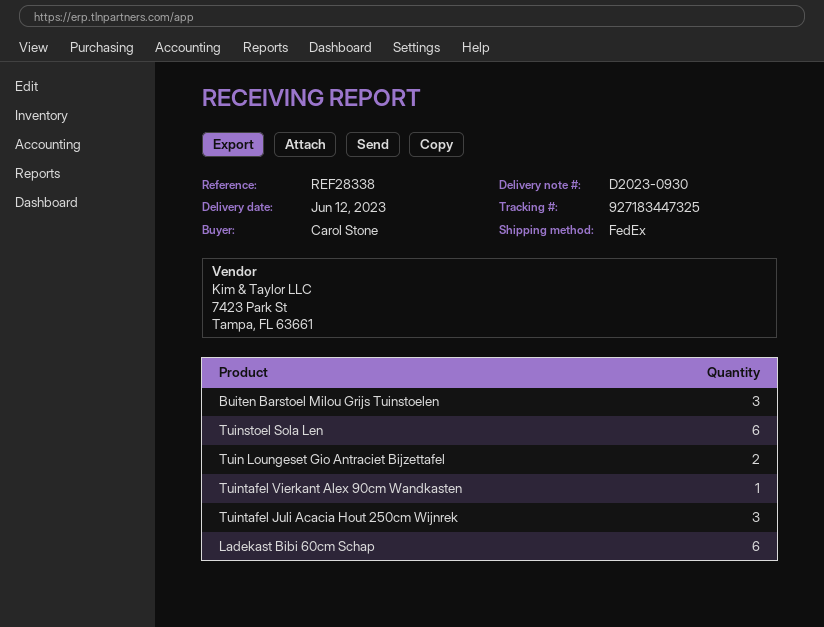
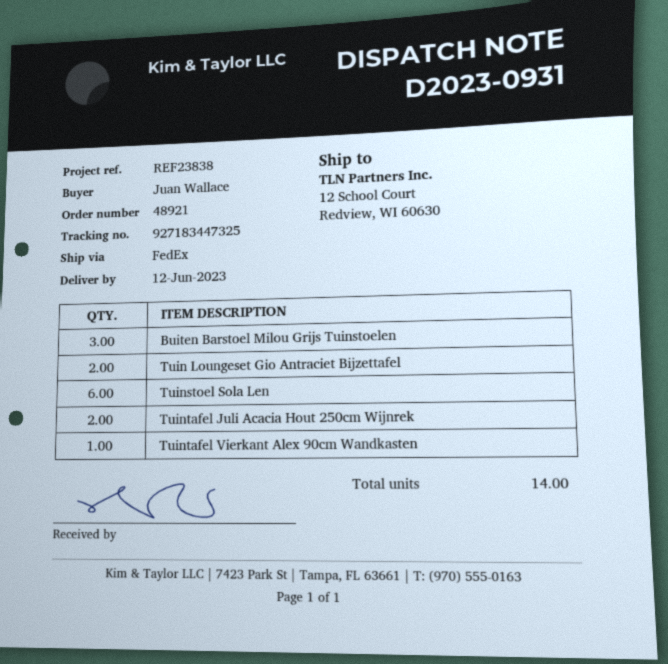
delivery note number: D2023-0930 -> D2023-0931
reference: REF28338 -> REF23838
ordered by: Carol Stone -> Juan Wallace
Tuintafel Juli Acacia Hout 250cm Wijnrek: 3 -> 2
Ladekast Bibi 60cm Schap: 6 -> none

